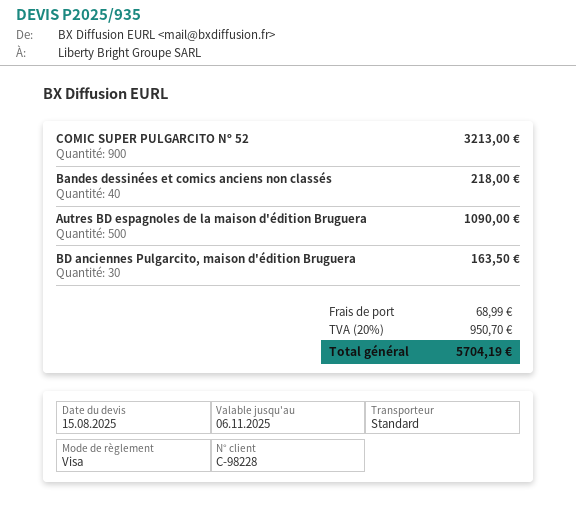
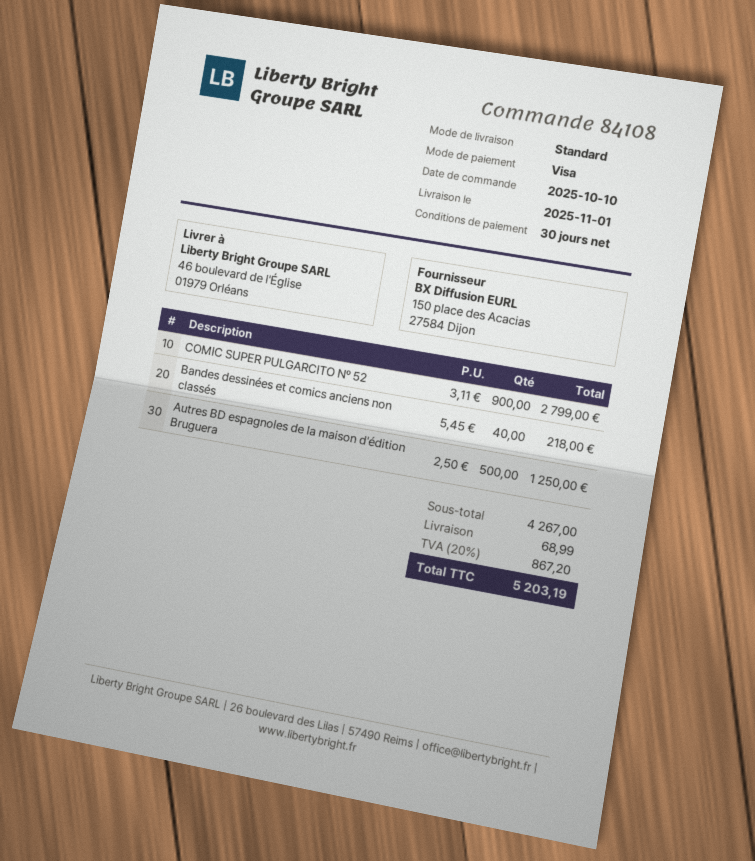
COMIC SUPER PULGARCITO Nº 52: 900 for 3213.00 -> 900 for 2799.00
Autres BD espagnoles de la maison d'édition Bruguera: 500 for 1090.00 -> 500 for 1250.00
BD anciennes Pulgarcito, maison d'édition Bruguera: 30 for 163.50 -> none
tax: 20% = 950.70 -> 20% = 867.20
total: 5704.19 -> 5203.19

